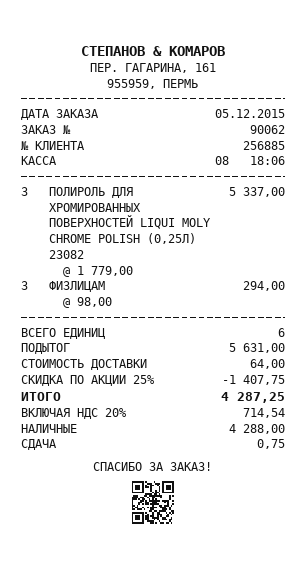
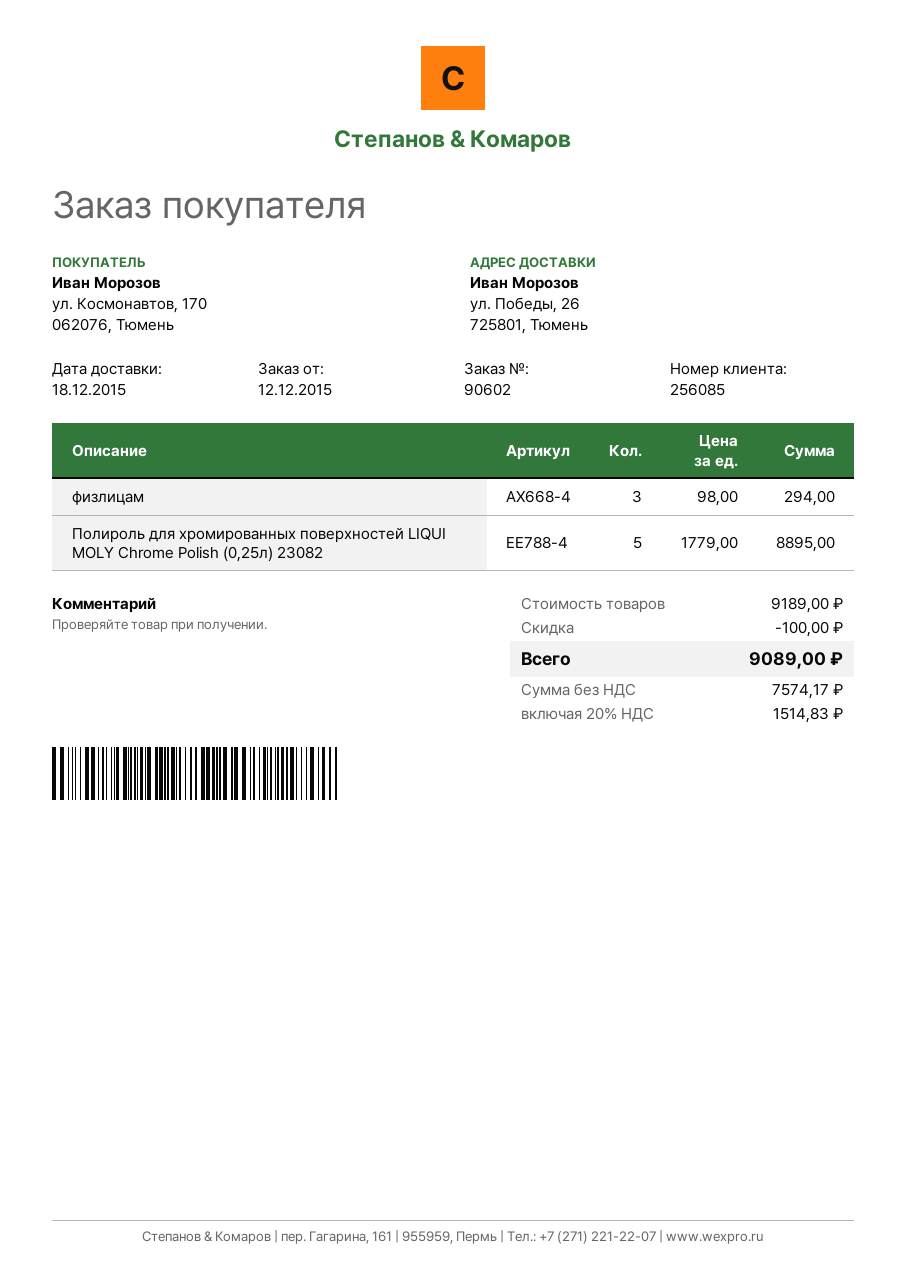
order number: 90062 -> 90602
order date: 2015-12-05 -> 2015-12-12
customer number: 256885 -> 256085
ПОЛИРОЛЬ ДЛЯ ХРОМИРОВАННЫХ ПОВЕРХНОСТЕЙ LIQUI MOLY CHROME POLISH (0,25Л) 23082: 3 x 1779.00 = 5337.00 -> 5 x 1779.00 = 8895.00
subtotal: 5631.00 -> 9189.00
discount: 1407.75 -> 100.00
shipping: 64.00 -> none
tax: 20% = 714.54 -> 20% = 1514.83
total: 4287.25 -> 9089.00

